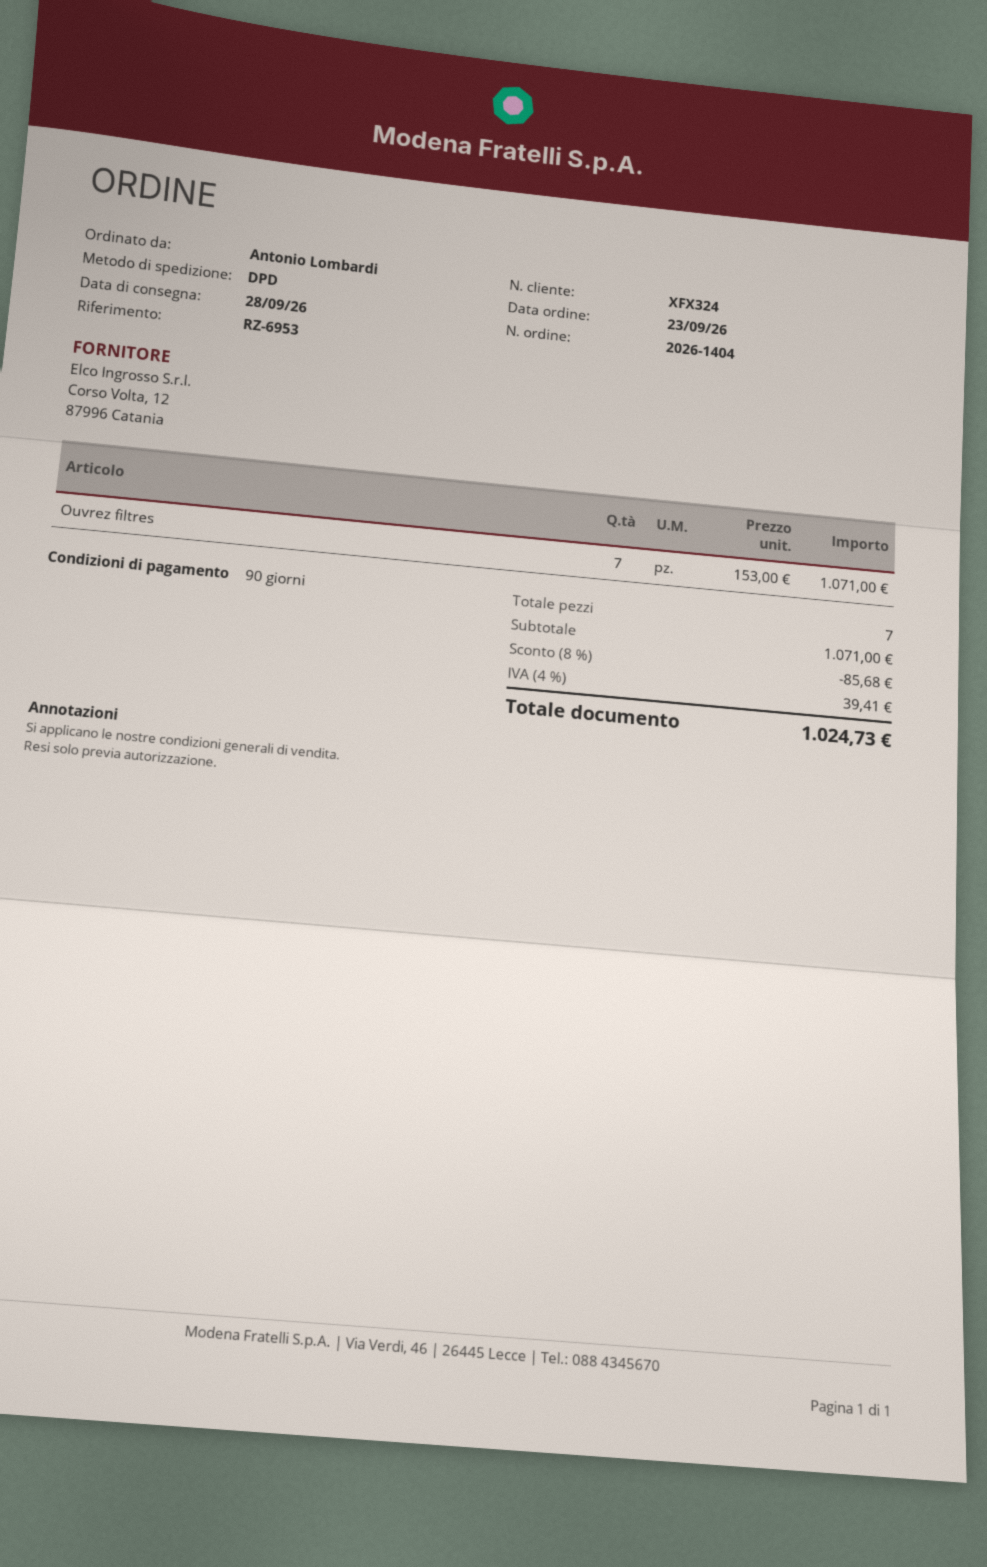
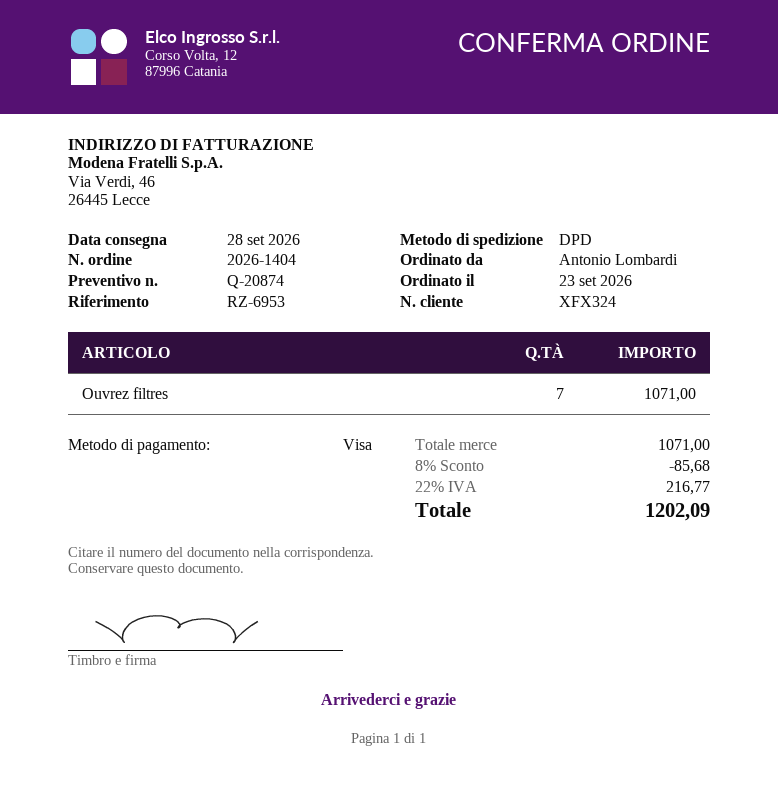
tax: 4% = 39.41 -> 22% = 216.77
total: 1024.73 -> 1202.09

